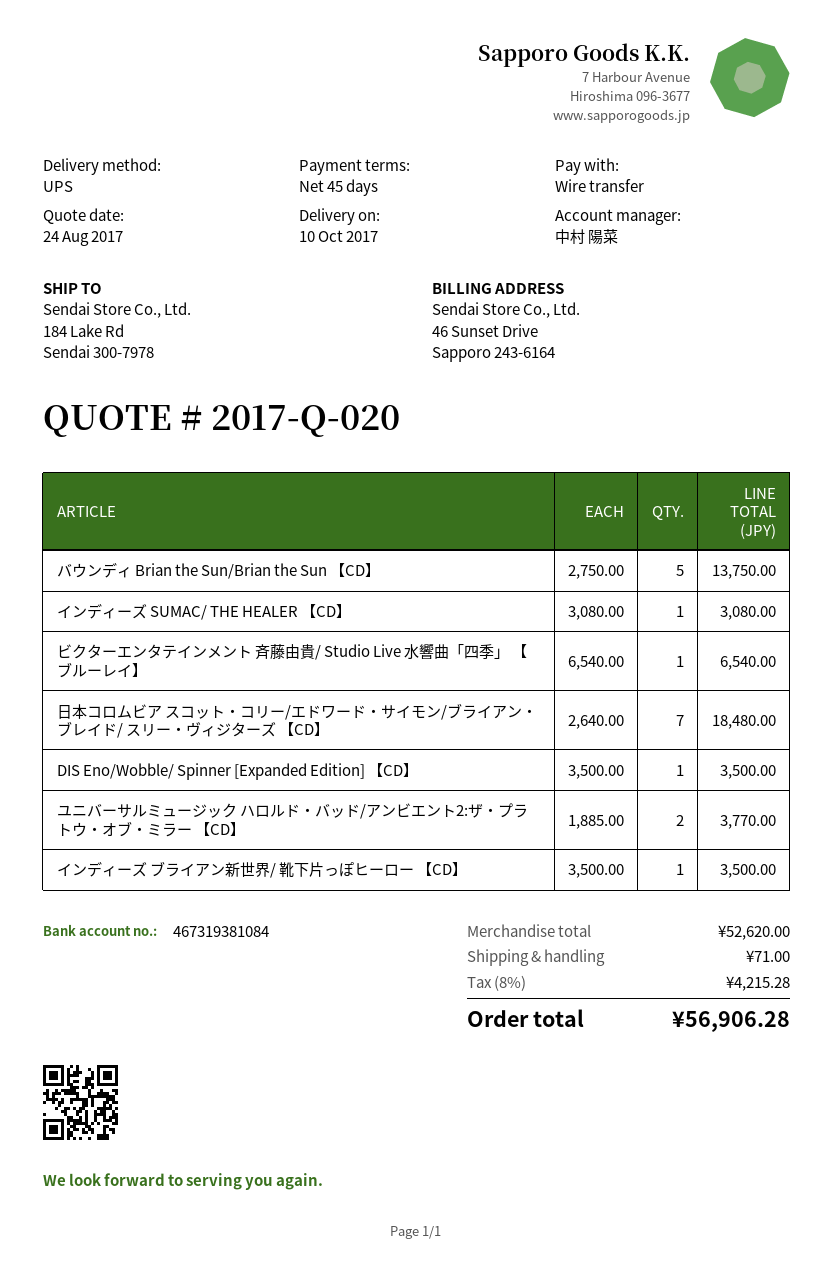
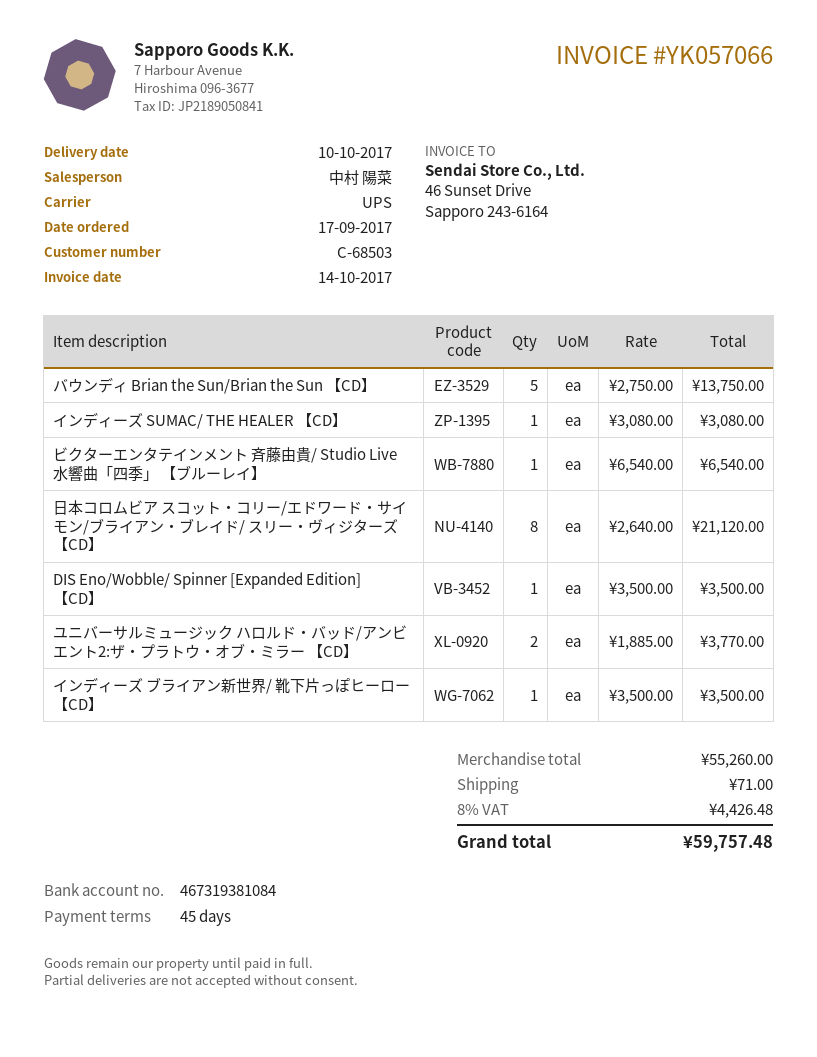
日本コロムビア スコット・コリー/エドワード・サイモン/ブライアン・ブレイド/ スリー・ヴィジターズ 【CD】: 7 x 2640.00 = 18480.00 -> 8 x 2640.00 = 21120.00
subtotal: 52620.00 -> 55260.00
tax: 8% = 4215.28 -> 8% = 4426.48
total: 56906.28 -> 59757.48

